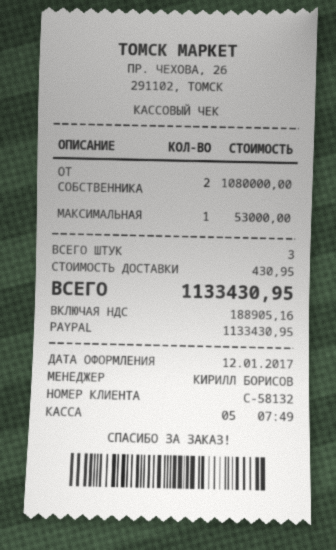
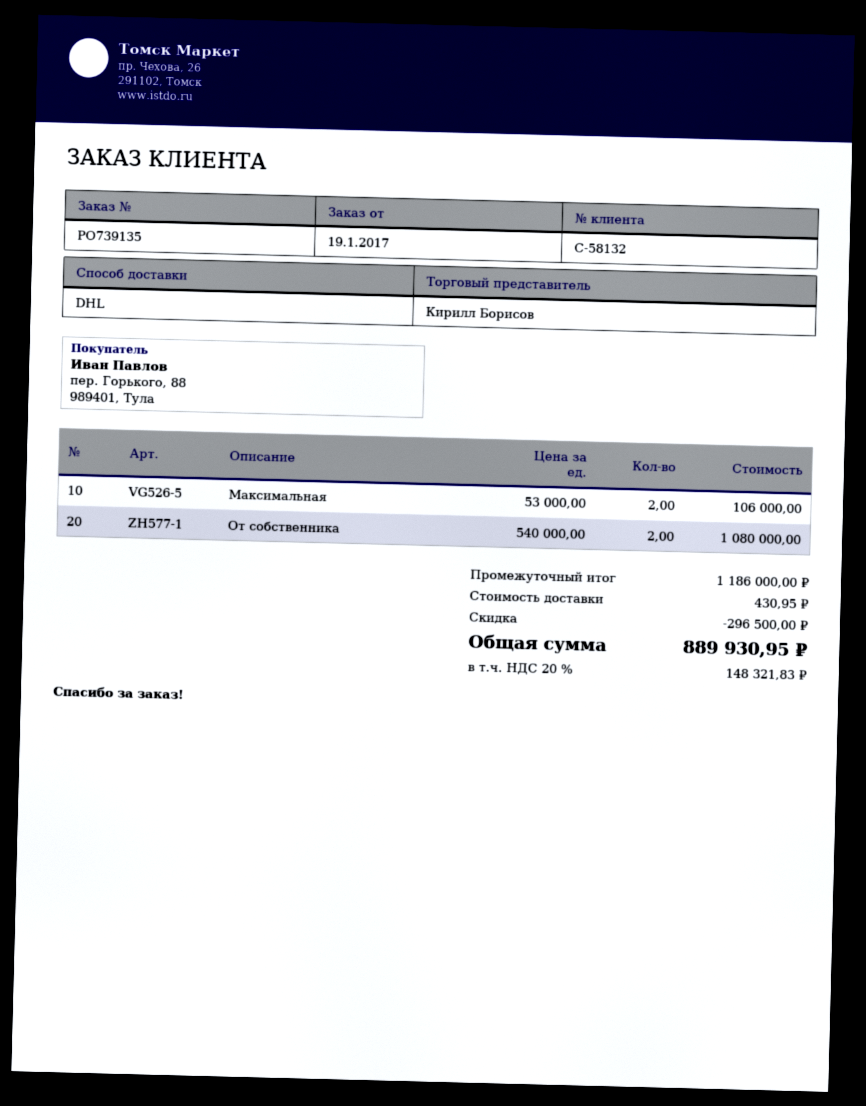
order date: 2017-01-12 -> 2017-01-19
МАКСИМАЛЬНАЯ: 1 for 53000.00 -> 2 for 106000.00
discount: none -> 296500.00
tax: 188905.16 -> 148321.83
total: 1133430.95 -> 889930.95

